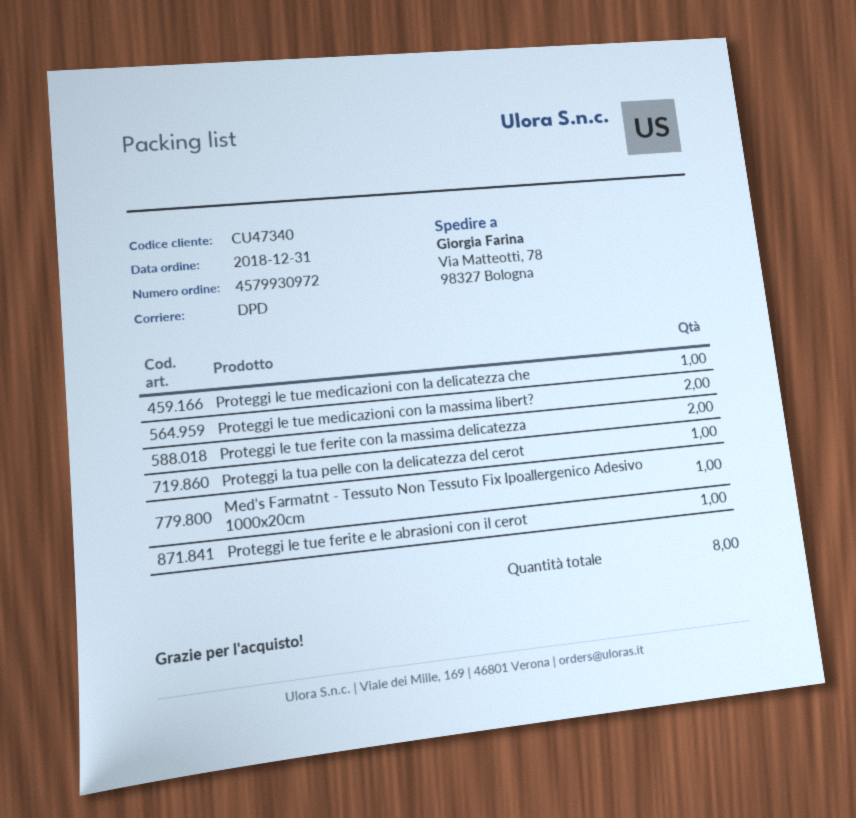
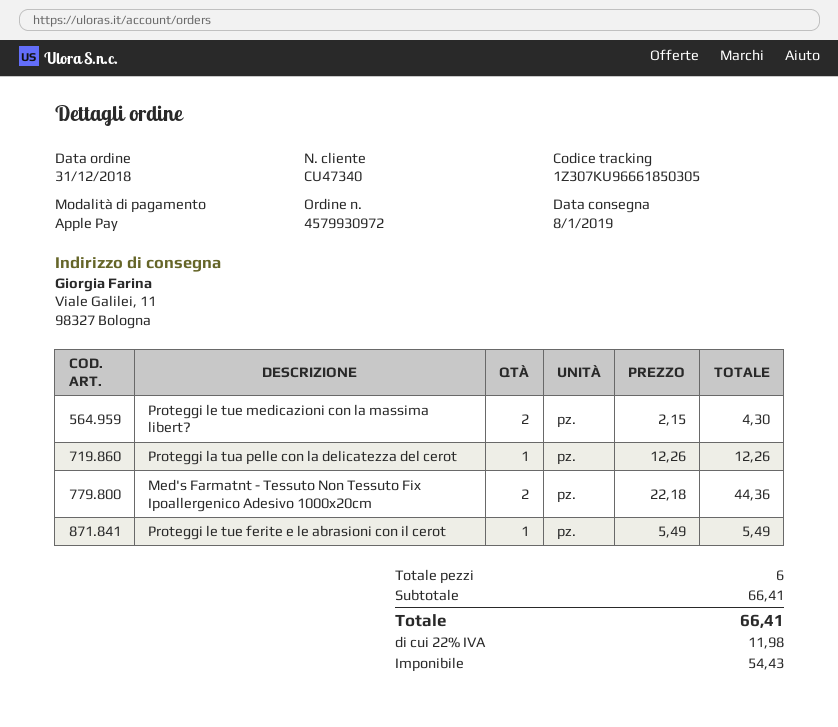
ship to: Via Matteotti, 78, 98327 Bologna -> Viale Galilei, 11, 98327 Bologna
Proteggi le tue medicazioni con la delicatezza che: 1 -> none
Proteggi le tue ferite con la massima delicatezza: 2 -> none
Med's Farmatnt - Tessuto Non Tessuto Fix Ipoallergenico Adesivo 1000x20cm: 1 -> 2
total quantity: 8 -> 6

